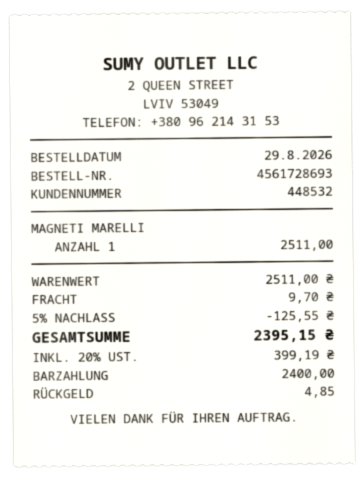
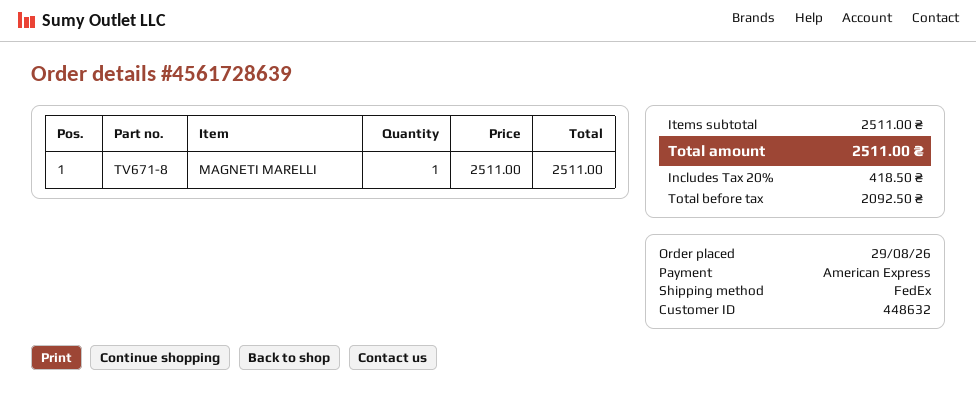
order number: 4561728693 -> 4561728639
customer number: 448532 -> 448632
payment method: cash -> American Express
discount: 5% = 125.55 -> none
shipping: 9.70 -> none
tax: 20% = 399.19 -> 20% = 418.50
total: 2395.15 -> 2511.00

